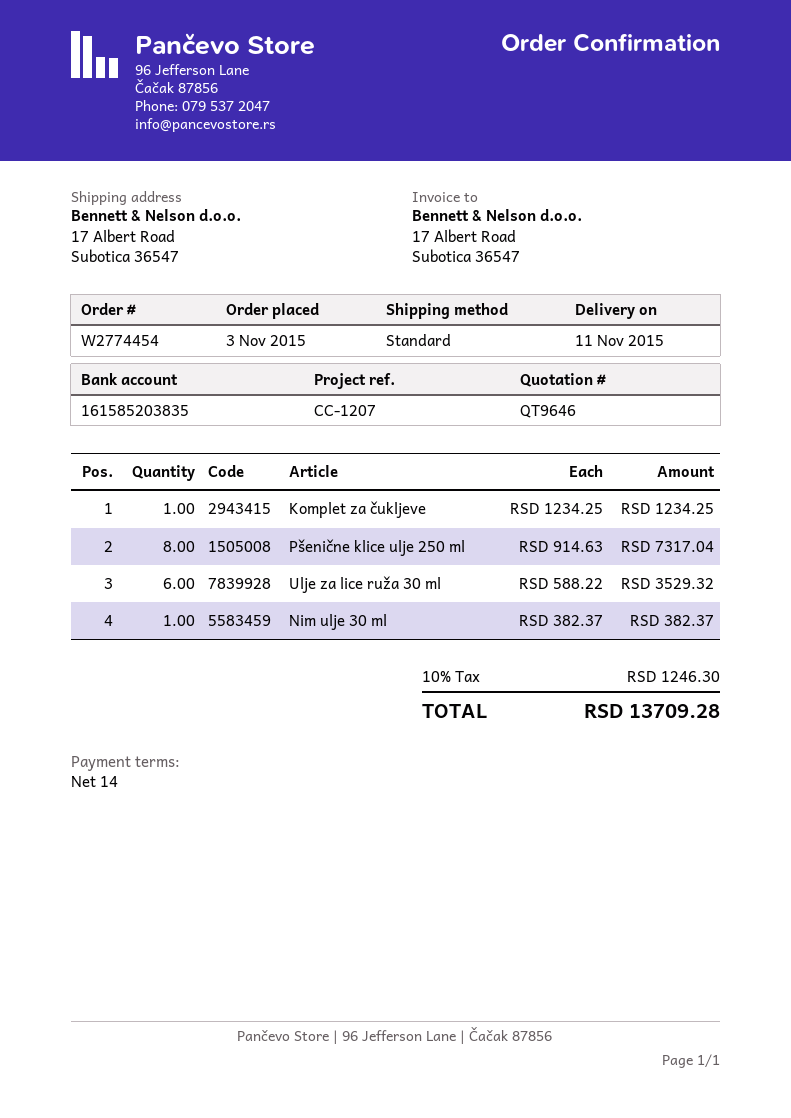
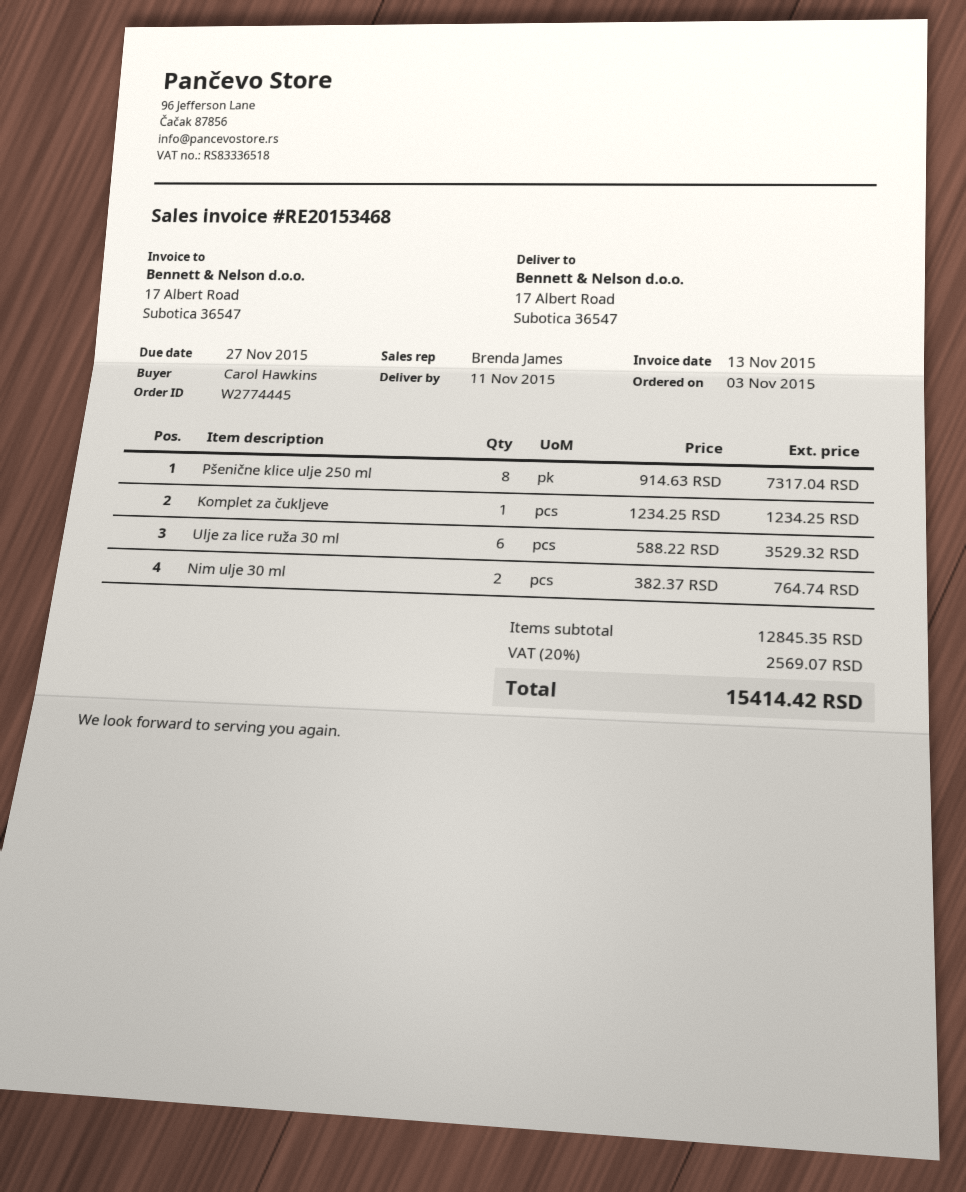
order number: W2774454 -> W2774445
Nim ulje 30 ml: 1 x 382.37 = 382.37 -> 2 x 382.37 = 764.74
tax: 10% = 1246.30 -> 20% = 2569.07
total: 13709.28 -> 15414.42

